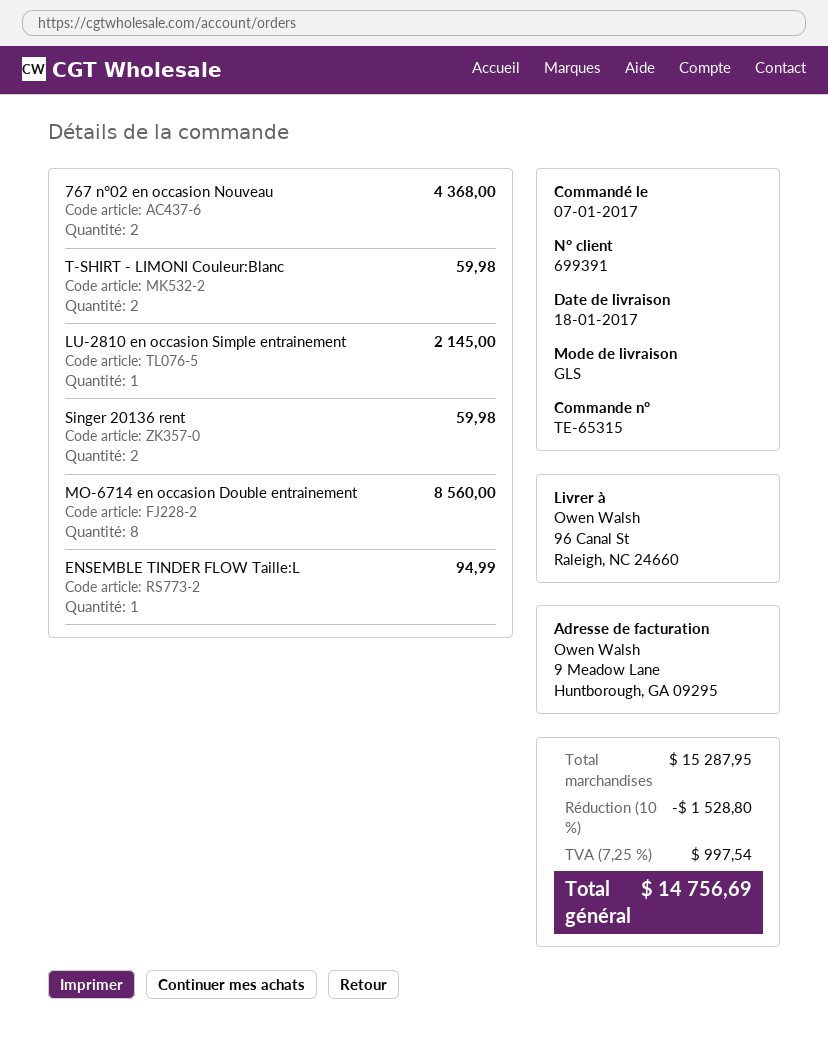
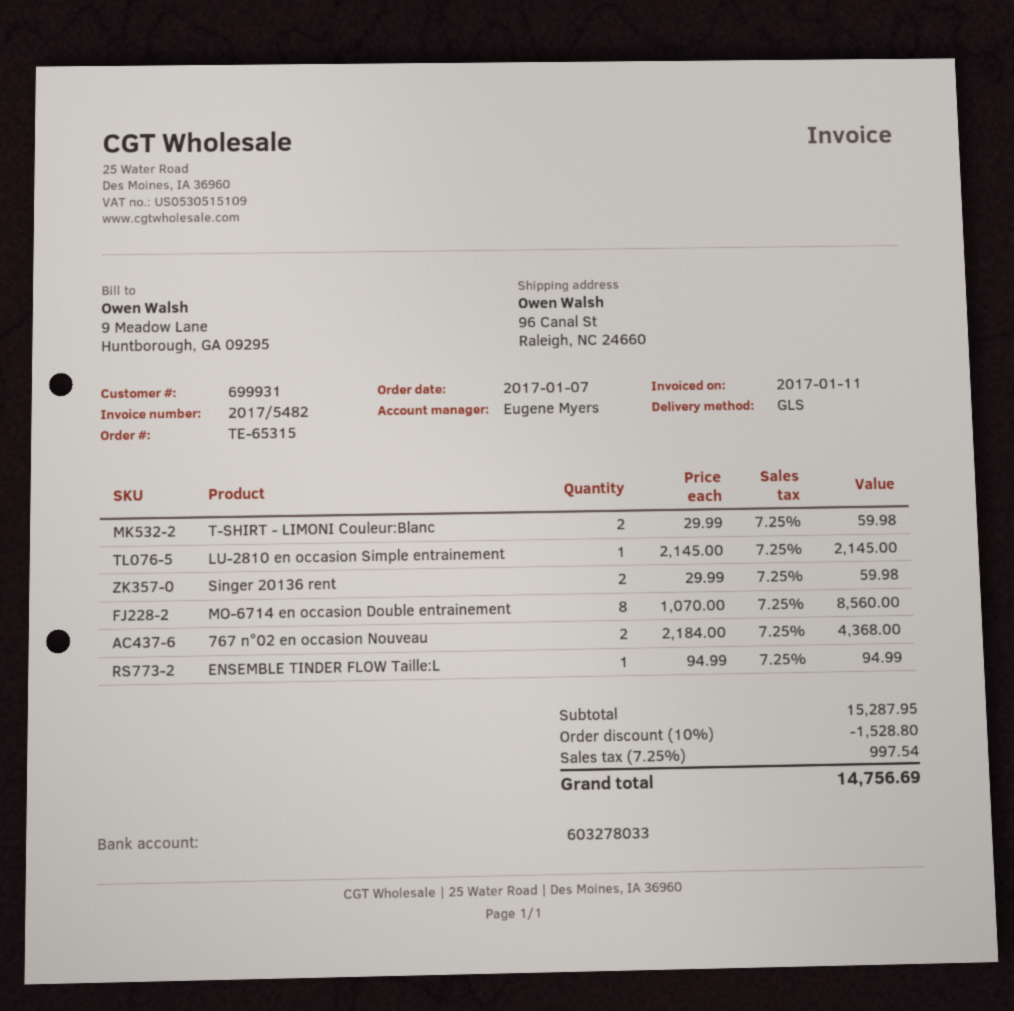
customer number: 699391 -> 699931

